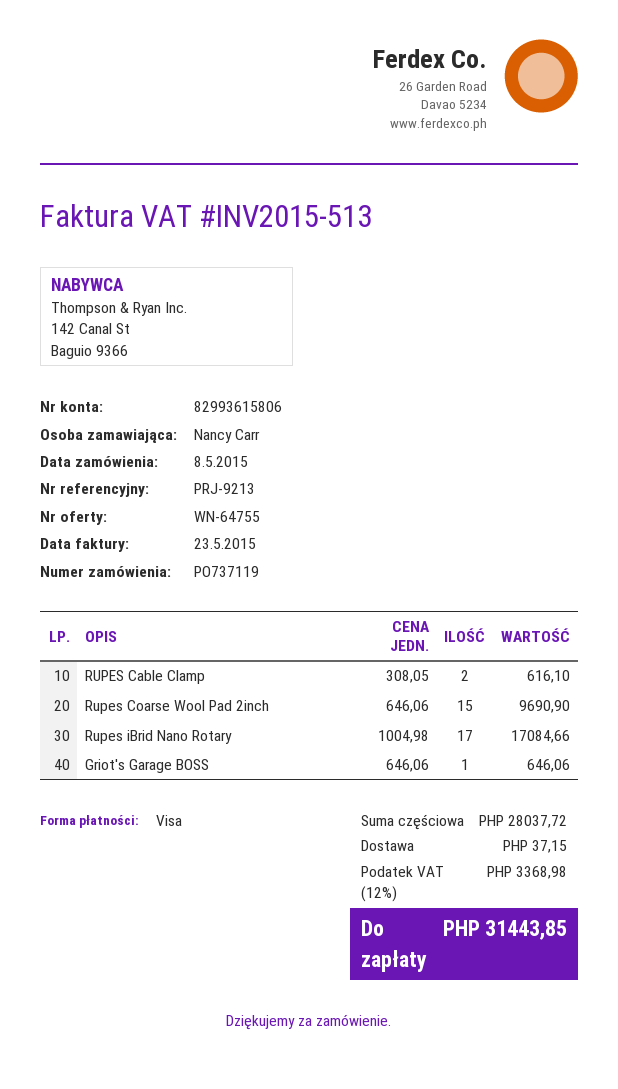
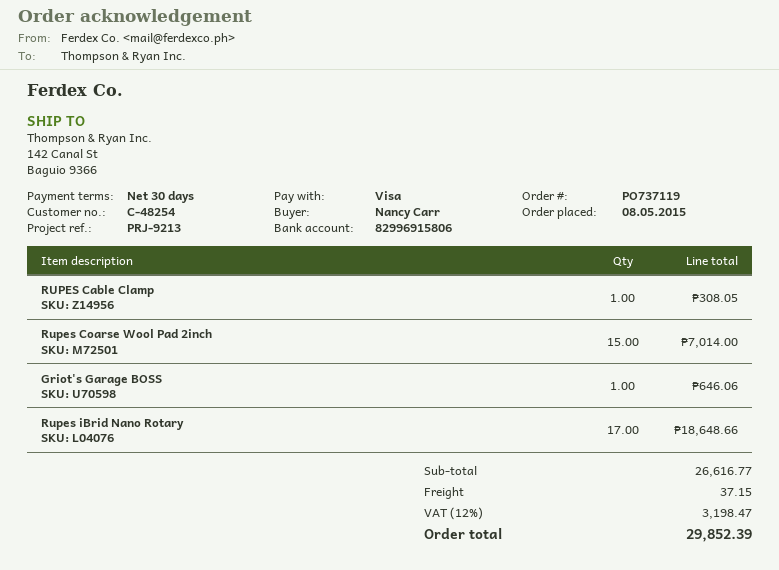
bank account: 82993615806 -> 82996915806
RUPES Cable Clamp: 2 for 616.10 -> 1 for 308.05
Rupes Coarse Wool Pad 2inch: 15 for 9690.90 -> 15 for 7014.00
Rupes iBrid Nano Rotary: 17 for 17084.66 -> 17 for 18648.66
subtotal: 28037.72 -> 26616.77
tax: 12% = 3368.98 -> 12% = 3198.47
total: 31443.85 -> 29852.39

